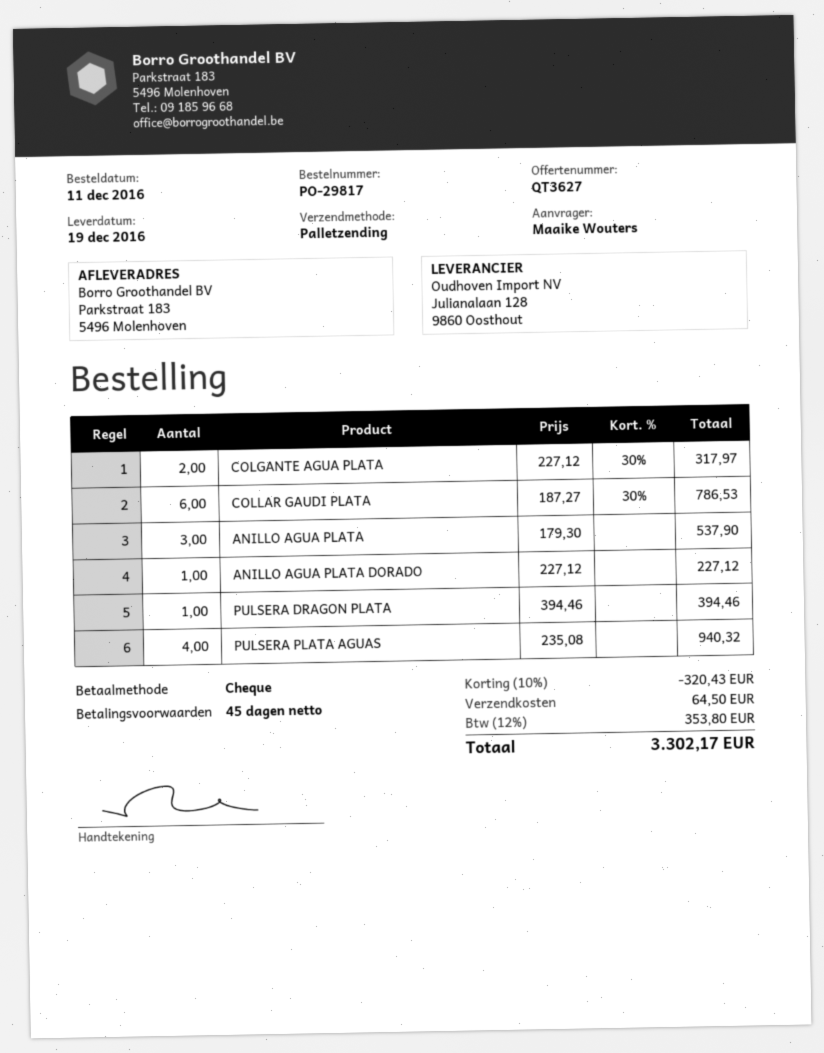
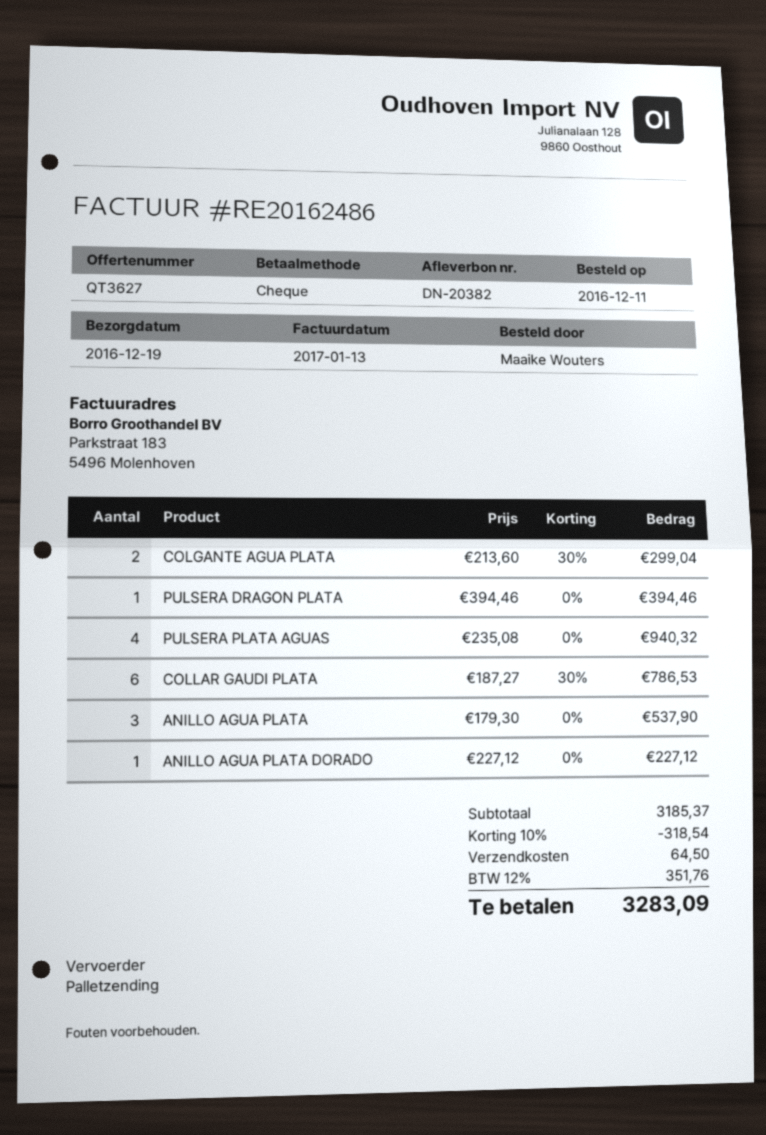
COLGANTE AGUA PLATA: 2 x 227.12 - 30% = 317.97 -> 2 x 213.60 - 30% = 299.04
discount: 10% = 320.43 -> 10% = 318.54
tax: 12% = 353.80 -> 12% = 351.76
total: 3302.17 -> 3283.09

